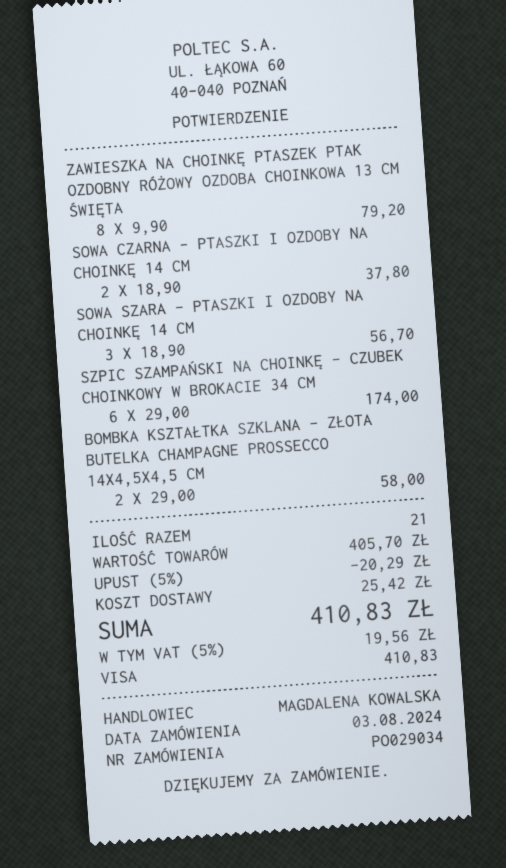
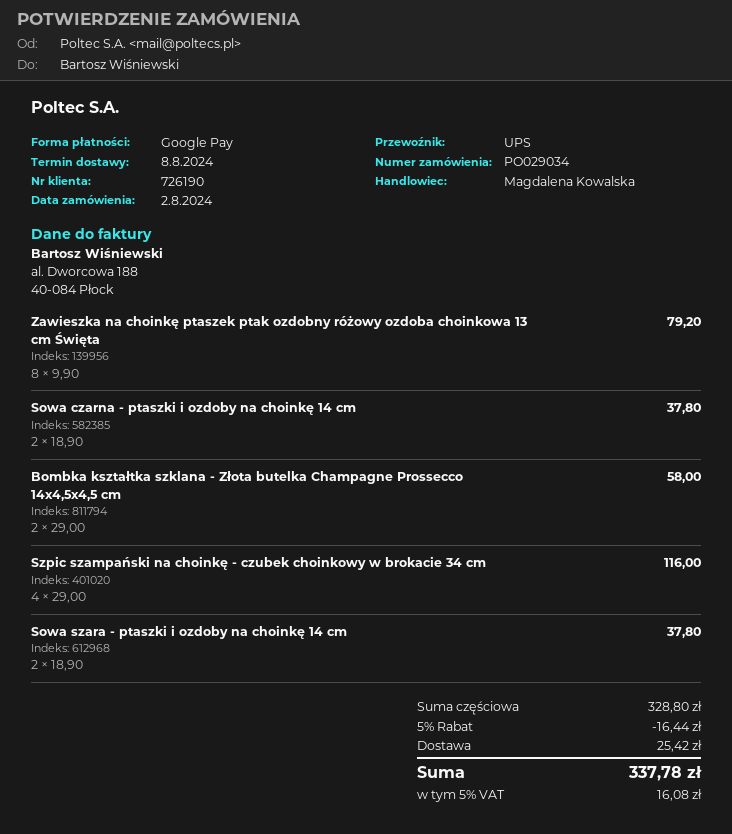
order date: 2024-08-03 -> 2024-08-02
payment method: Visa -> Google Pay
SOWA SZARA - PTASZKI I OZDOBY NA CHOINKĘ 14 CM: 3 x 18.90 = 56.70 -> 2 x 18.90 = 37.80
SZPIC SZAMPAŃSKI NA CHOINKĘ - CZUBEK CHOINKOWY W BROKACIE 34 CM: 6 x 29.00 = 174.00 -> 4 x 29.00 = 116.00
subtotal: 405.70 -> 328.80
discount: 5% = 20.29 -> 5% = 16.44
tax: 5% = 19.56 -> 5% = 16.08
total: 410.83 -> 337.78

